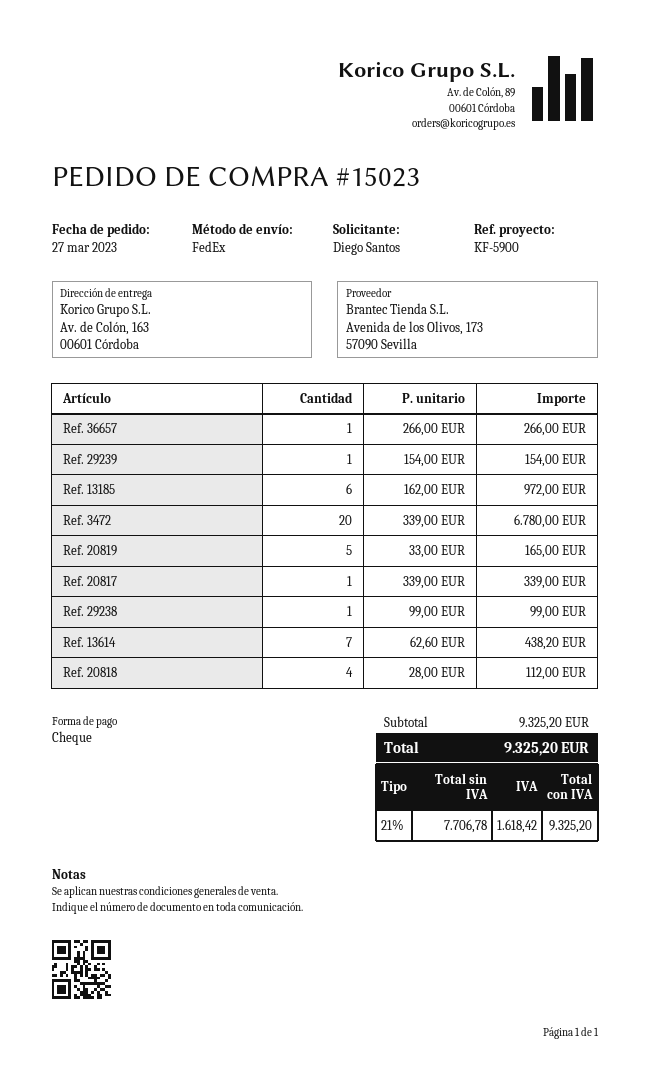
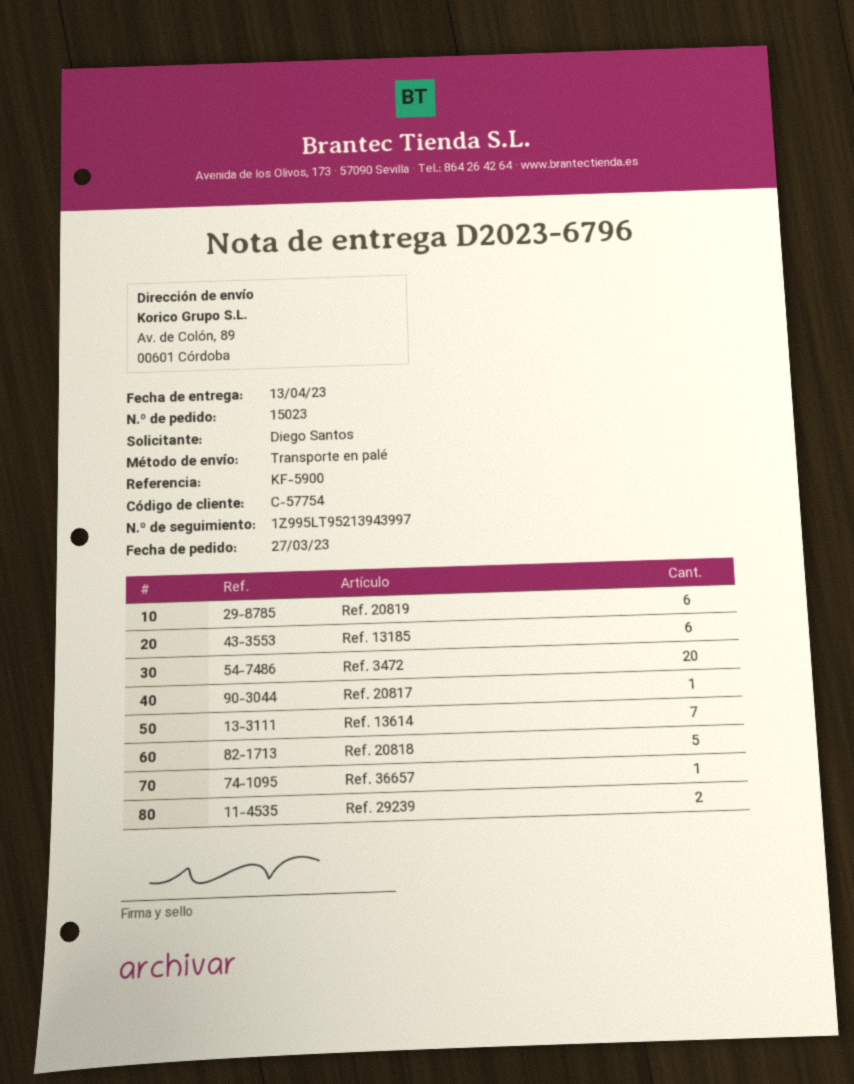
shipping method: FedEx -> pallet freight
ship to: Av. de Colón, 163, 00601 Córdoba -> Av. de Colón, 89, 00601 Córdoba
Ref. 29239: 1 -> 2
Ref. 20819: 5 -> 6
Ref. 29238: 1 -> none
Ref. 20818: 4 -> 5

